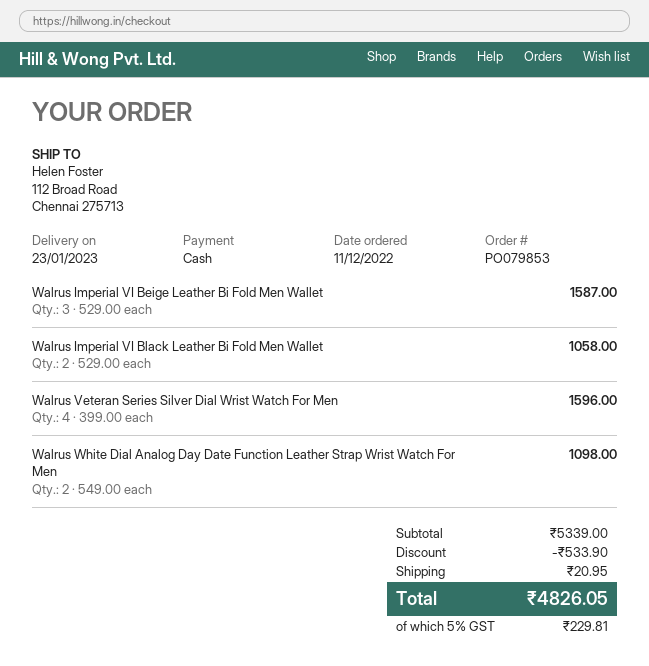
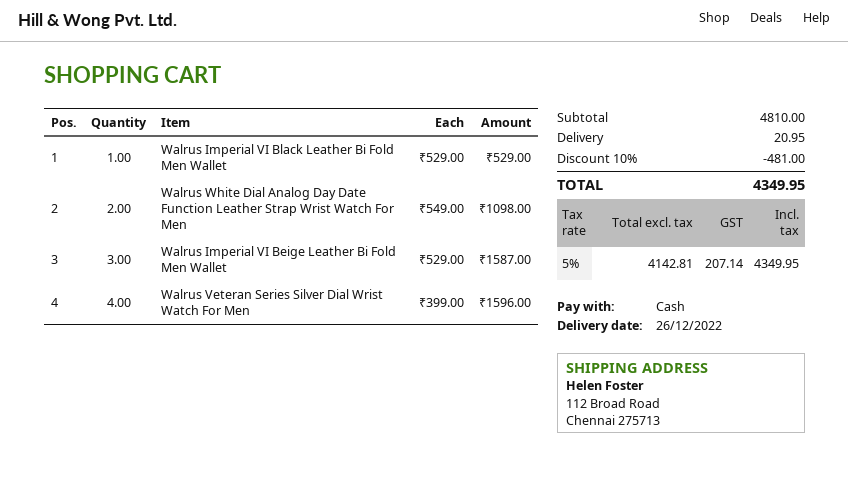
delivery date: 2023-01-23 -> 2022-12-26
Walrus Imperial VI Black Leather Bi Fold Men Wallet: 2 x 529.00 = 1058.00 -> 1 x 529.00 = 529.00
subtotal: 5339.00 -> 4810.00
discount: 533.90 -> 481.00
tax: 5% = 229.81 -> 5% = 207.14
total: 4826.05 -> 4349.95

